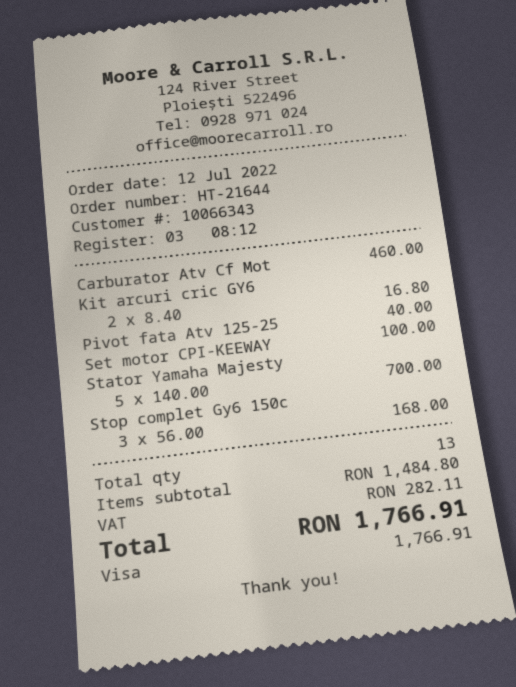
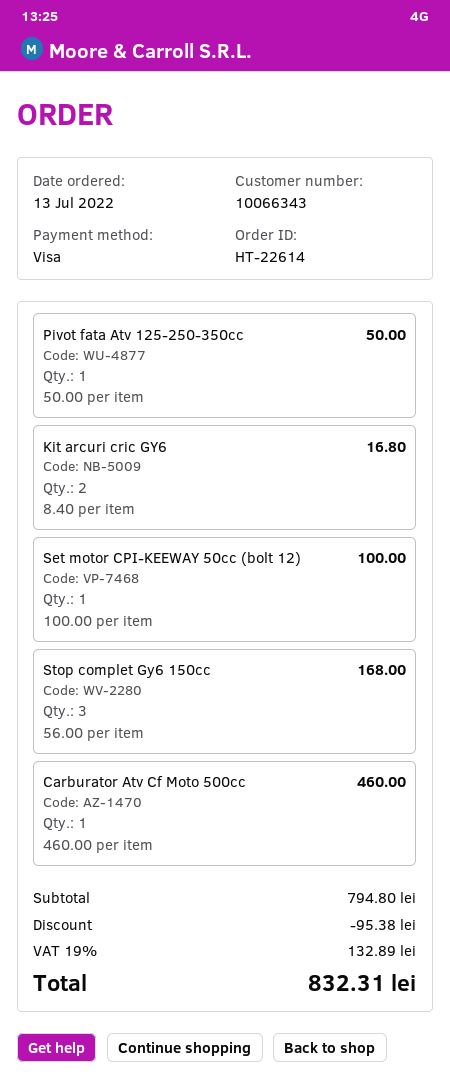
order number: HT-21644 -> HT-22614
order date: 2022-07-12 -> 2022-07-13
Pivot fata Atv 125-25: 1 x 40.00 = 40.00 -> 1 x 50.00 = 50.00
Stator Yamaha Majesty: 5 x 140.00 = 700.00 -> none
subtotal: 1484.80 -> 794.80
discount: none -> 95.38
tax: 282.11 -> 132.89
total: 1766.91 -> 832.31

